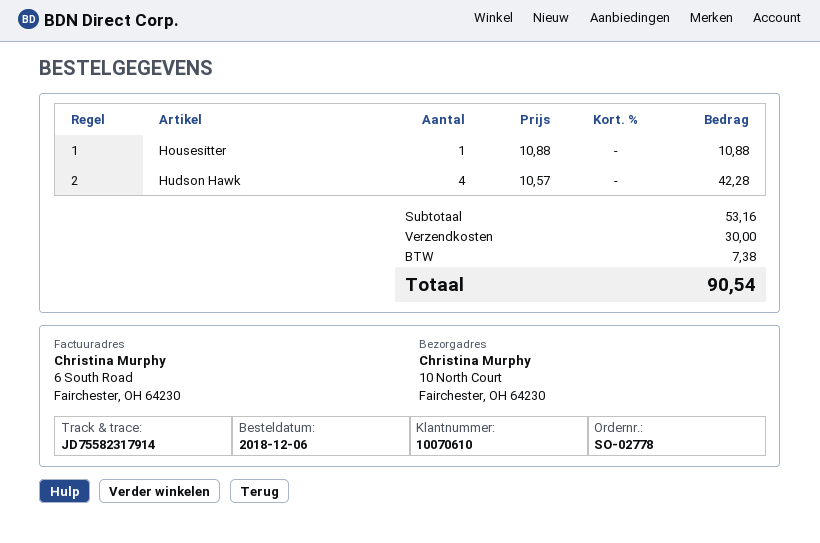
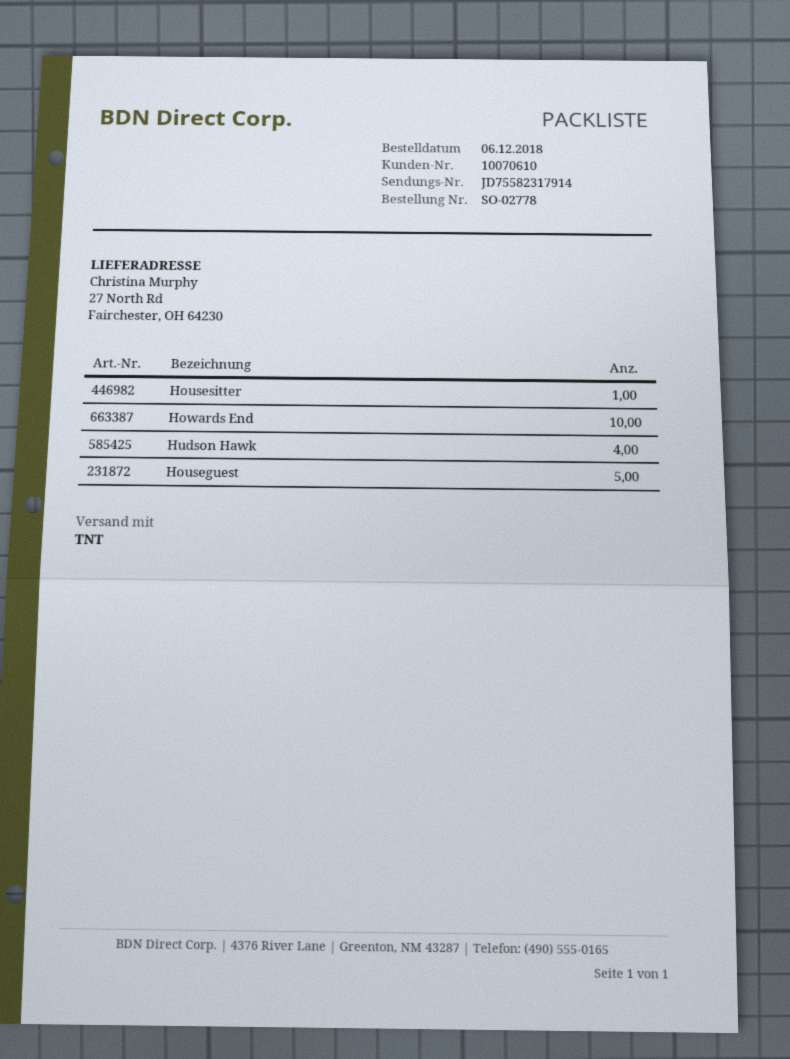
ship to: 10 North Court, Fairchester, OH 64230 -> 27 North Rd, Fairchester, OH 64230
Howards End: none -> 10
Houseguest: none -> 5

